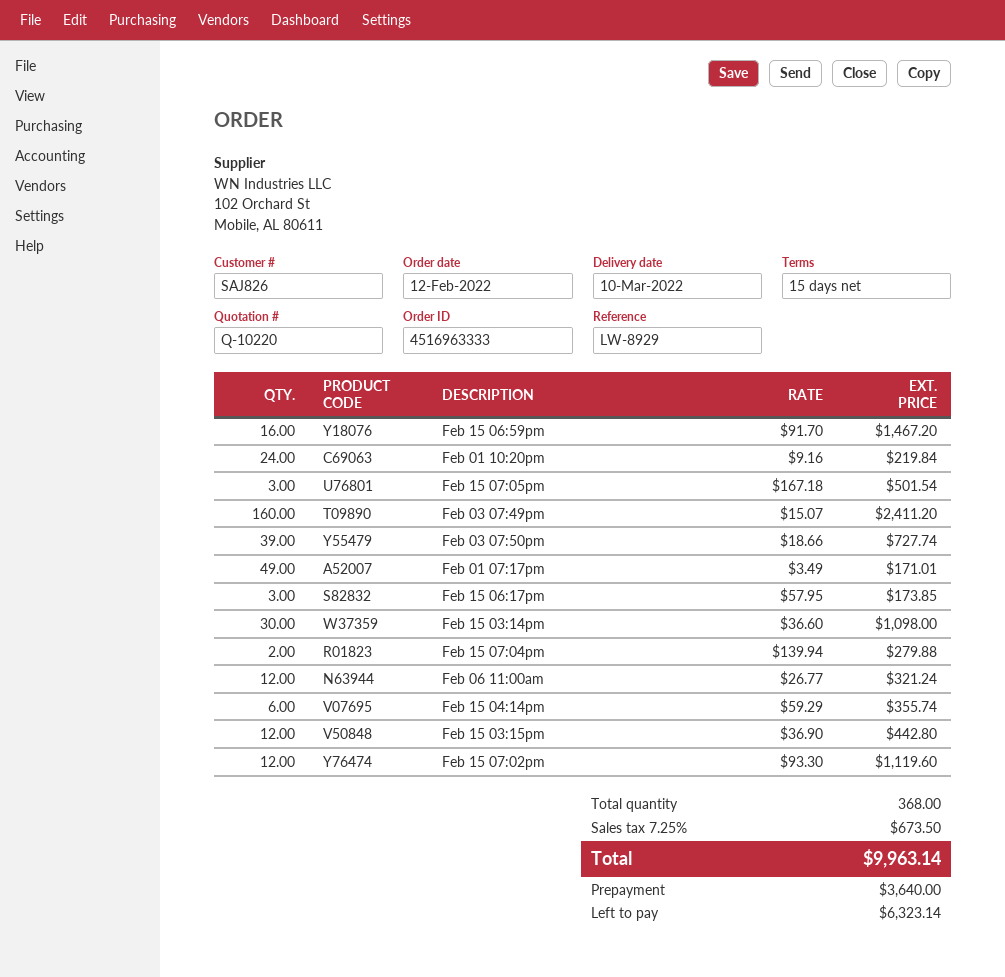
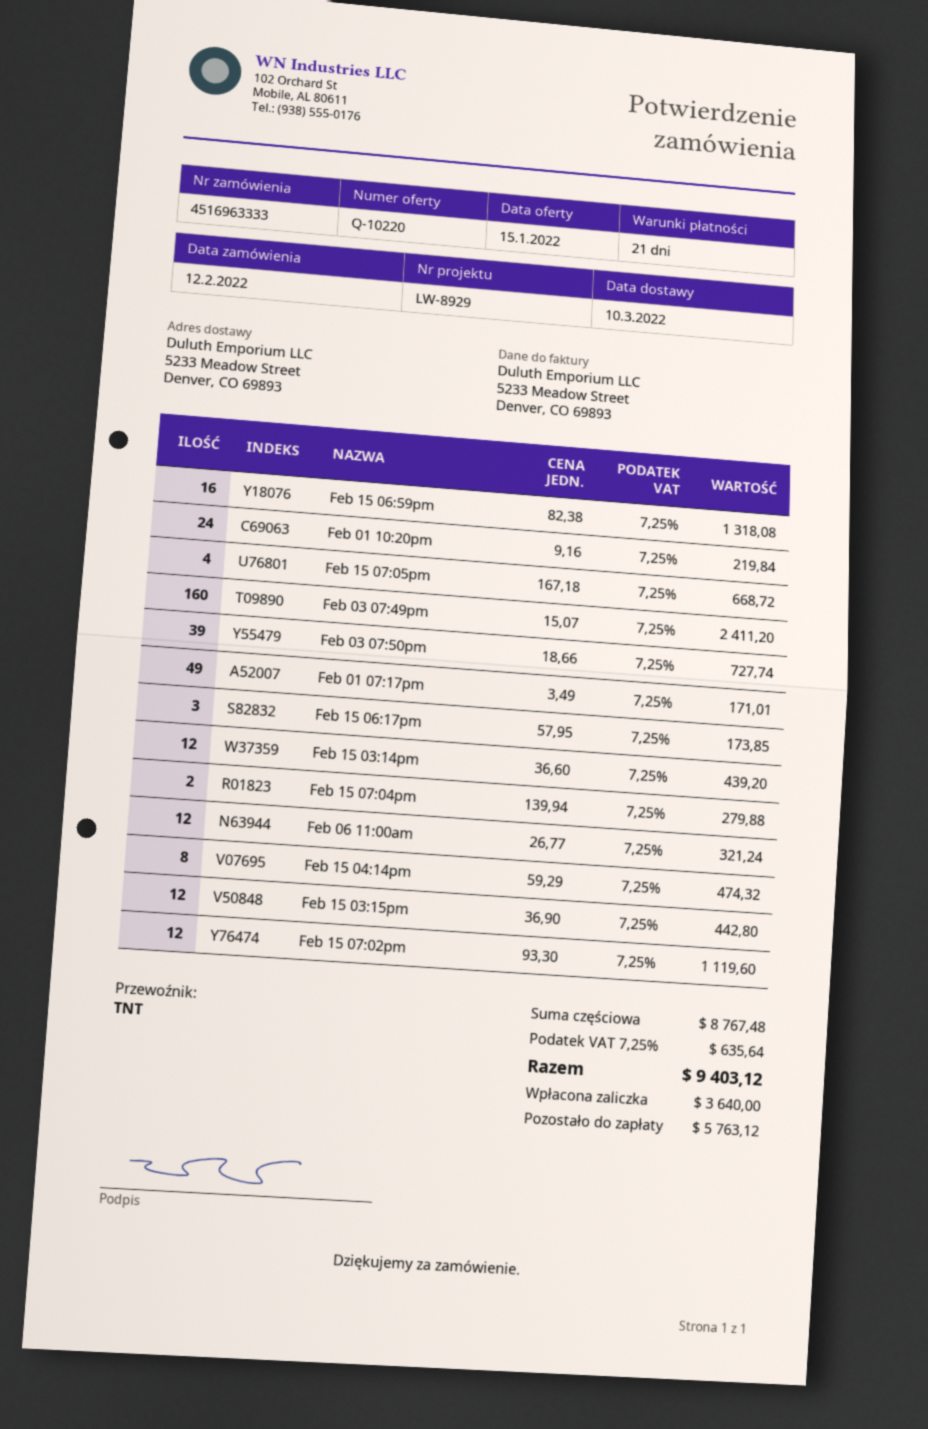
payment terms: 15 days -> 21 days
Feb 15 06:59pm: 16 x 91.70 = 1467.20 -> 16 x 82.38 = 1318.08
Feb 15 07:05pm: 3 x 167.18 = 501.54 -> 4 x 167.18 = 668.72
Feb 15 03:14pm: 30 x 36.60 = 1098.00 -> 12 x 36.60 = 439.20
Feb 15 04:14pm: 6 x 59.29 = 355.74 -> 8 x 59.29 = 474.32
tax: 7.25% = 673.50 -> 7.25% = 635.64
total: 9963.14 -> 9403.12
balance: 6323.14 -> 5763.12

